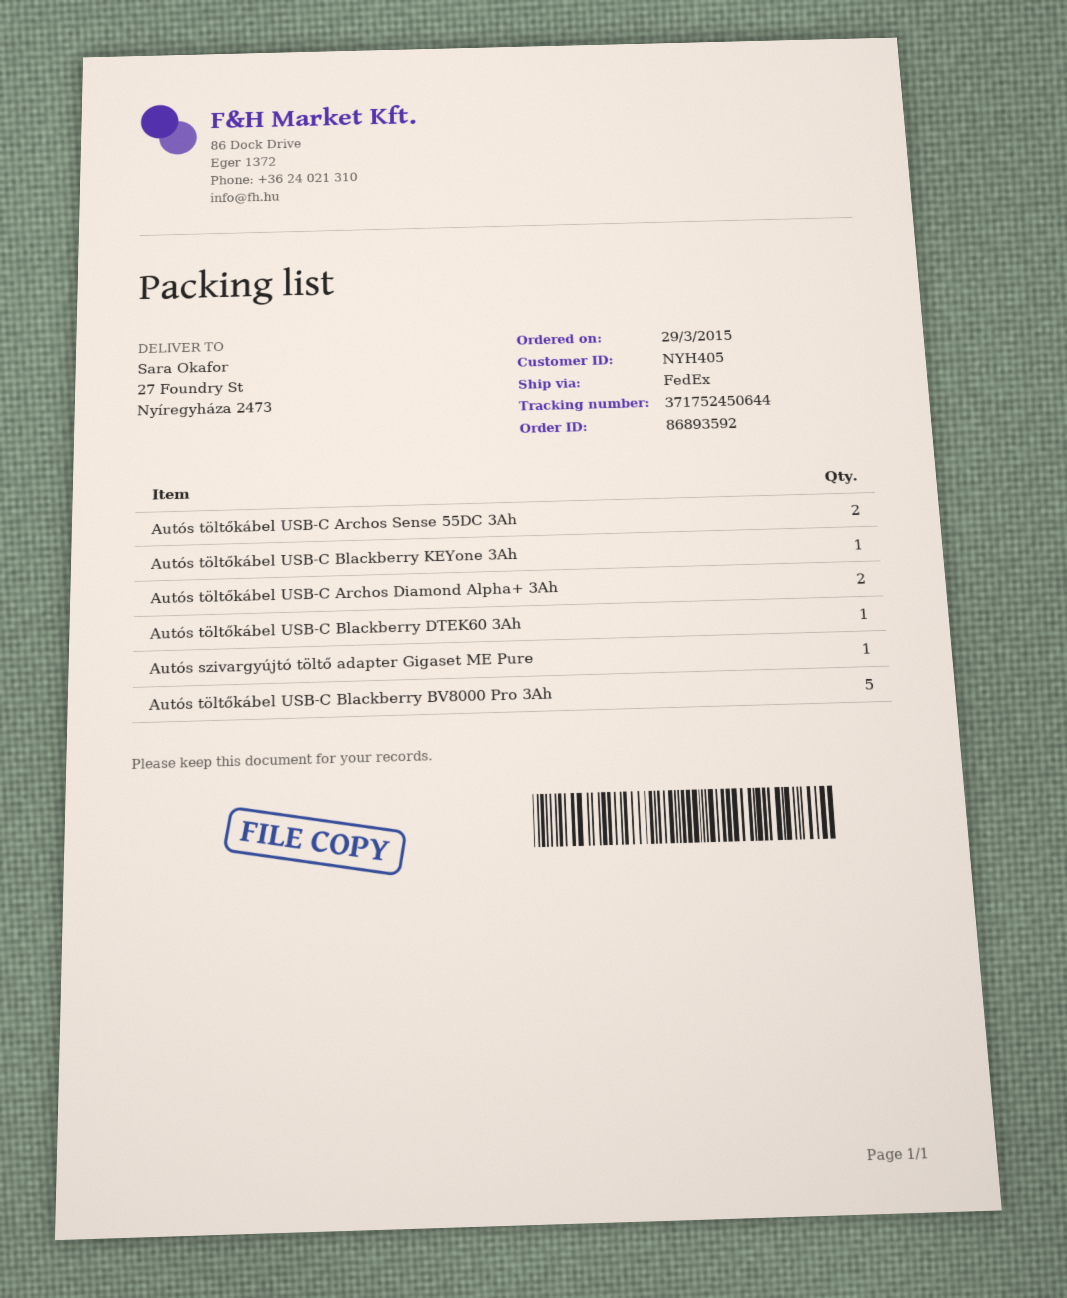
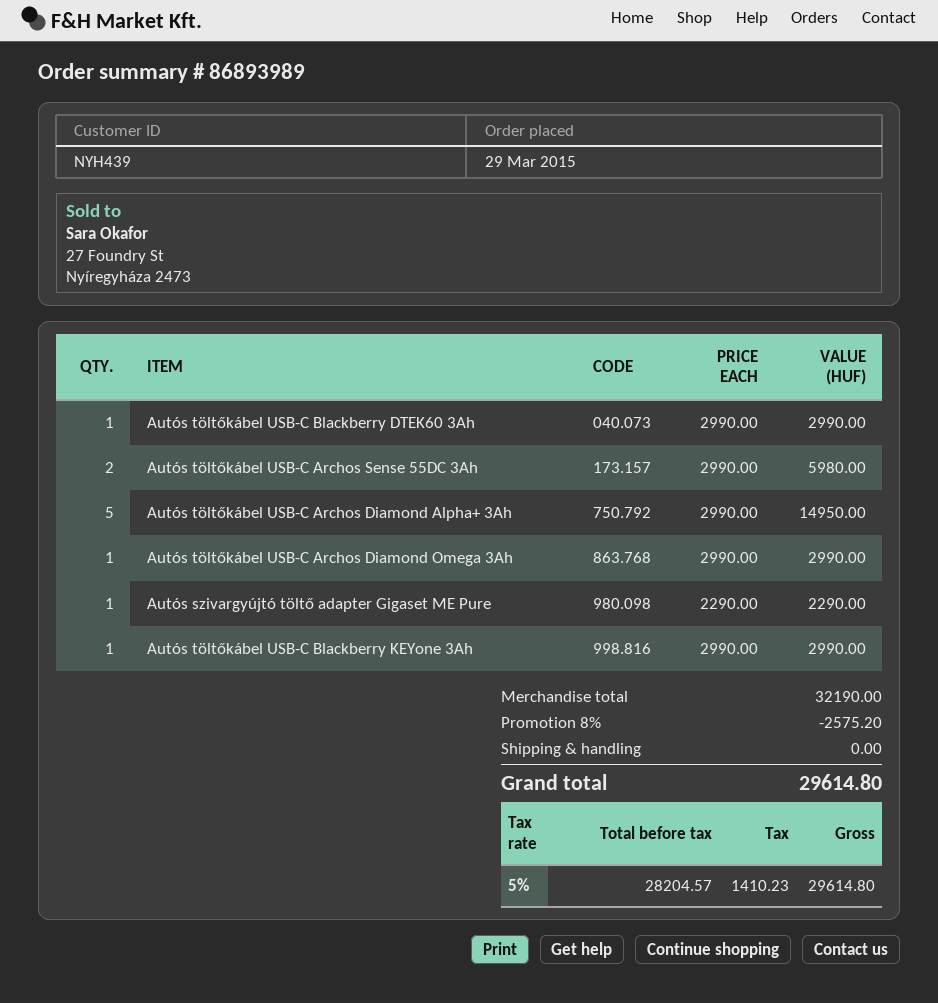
order number: 86893592 -> 86893989
customer number: NYH405 -> NYH439
Autós töltőkábel USB-C Archos Diamond Alpha+ 3Ah: 2 -> 5
Autós töltőkábel USB-C Blackberry BV8000 Pro 3Ah: 5 -> none
Autós töltőkábel USB-C Archos Diamond Omega 3Ah: none -> 1

